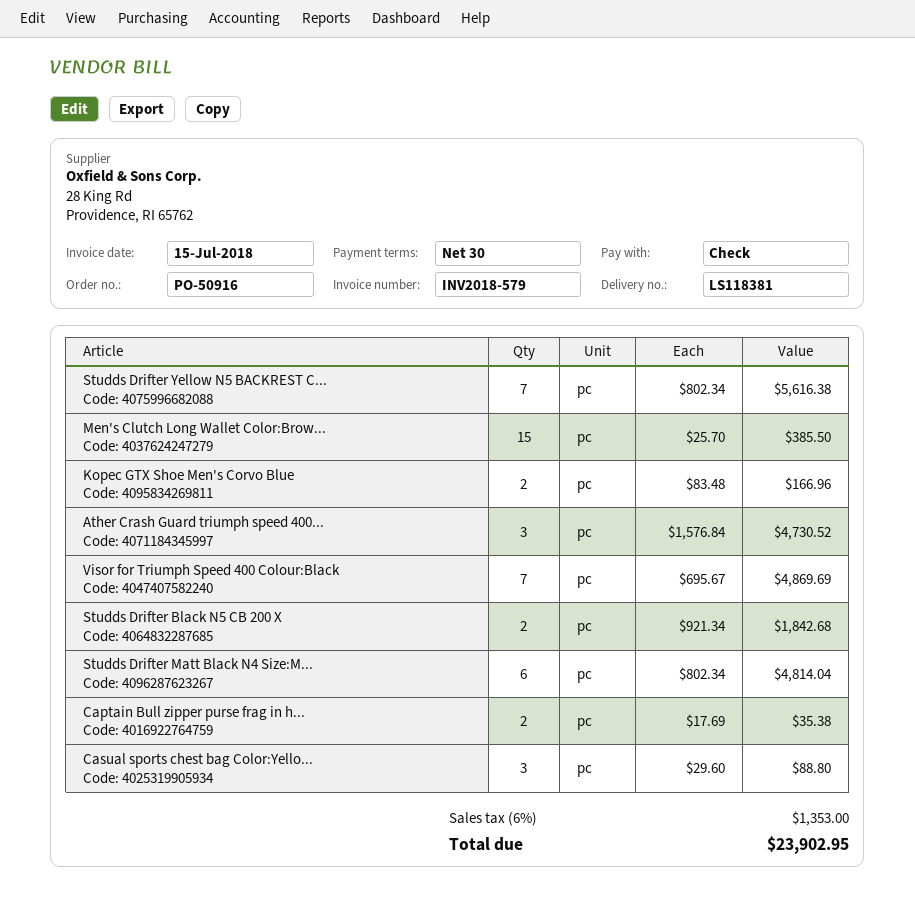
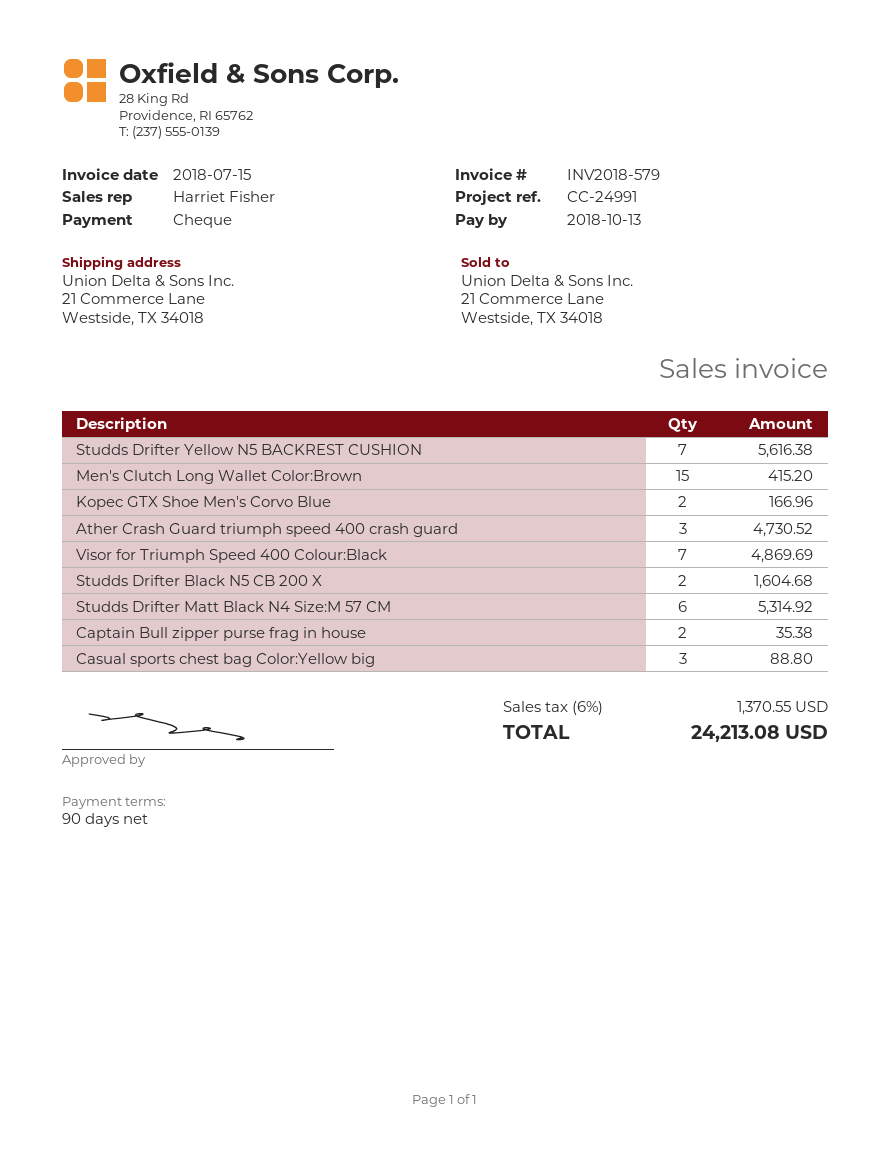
payment terms: 30 days -> 90 days
Men's Clutch Long Wallet Color:Brow...: 15 for 385.50 -> 15 for 415.20
Studds Drifter Black N5 CB 200 X: 2 for 1842.68 -> 2 for 1604.68
Studds Drifter Matt Black N4 Size:M...: 6 for 4814.04 -> 6 for 5314.92
tax: 6% = 1353.00 -> 6% = 1370.55
total: 23902.95 -> 24213.08

